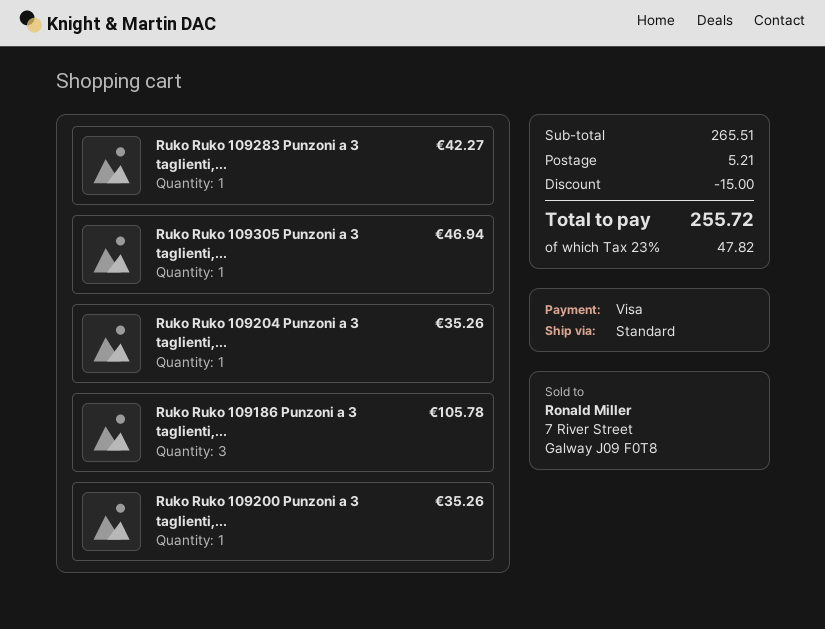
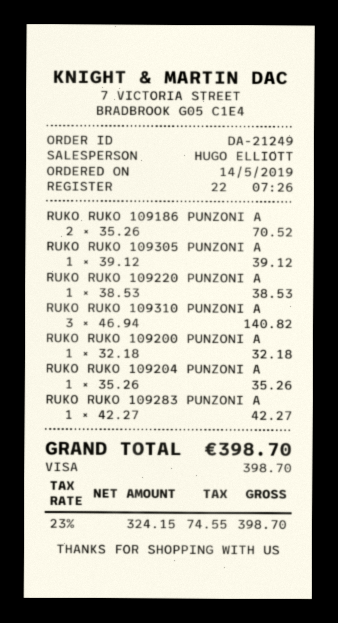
Ruko Ruko 109305 Punzoni a 3 taglienti,...: 1 for 46.94 -> 1 for 39.12
Ruko Ruko 109186 Punzoni a 3 taglienti,...: 3 for 105.78 -> 2 for 70.52
Ruko Ruko 109200 Punzoni a 3 taglienti,...: 1 for 35.26 -> 1 for 32.18
RUKO RUKO 109220 PUNZONI A: none -> 1 for 38.53
RUKO RUKO 109310 PUNZONI A: none -> 3 for 140.82
discount: 15.00 -> none
shipping: 5.21 -> none
tax: 23% = 47.82 -> 23% = 74.55
total: 255.72 -> 398.70

